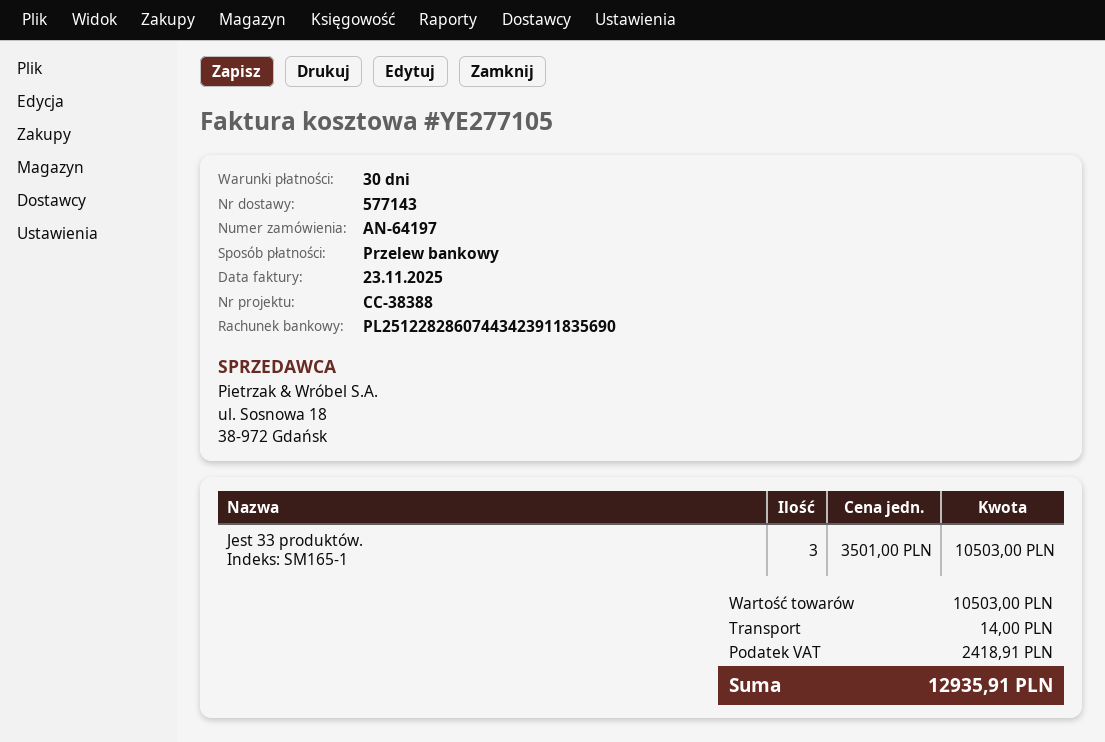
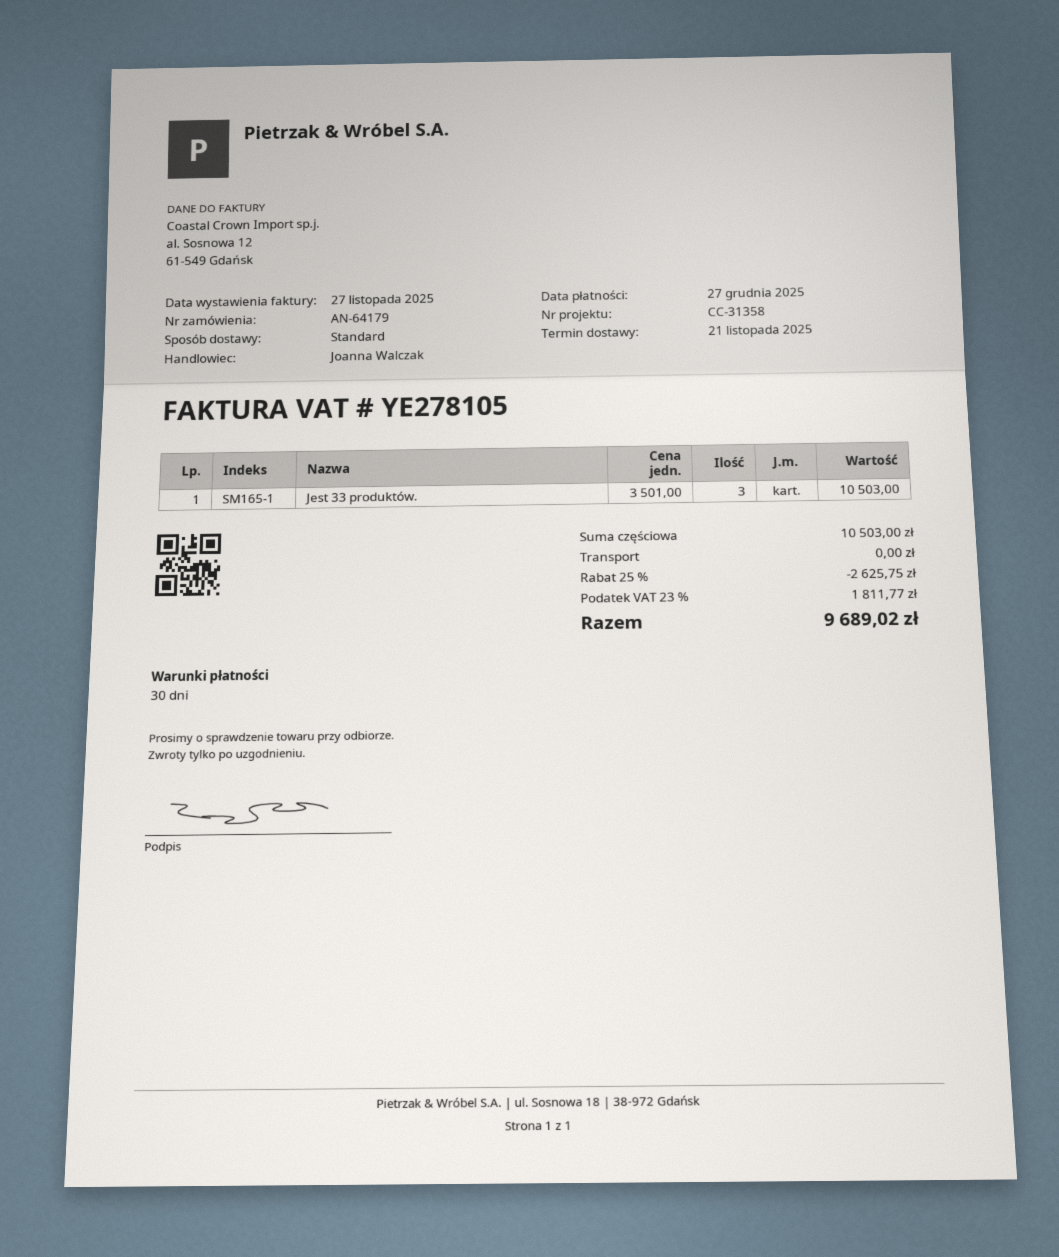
order number: AN-64197 -> AN-64179
invoice number: YE277105 -> YE278105
invoice date: 2025-11-23 -> 2025-11-27
reference: CC-38388 -> CC-31358
discount: none -> 25% = 2625.75
shipping: 14.00 -> 0.00
tax: 2418.91 -> 1811.77
total: 12935.91 -> 9689.02

